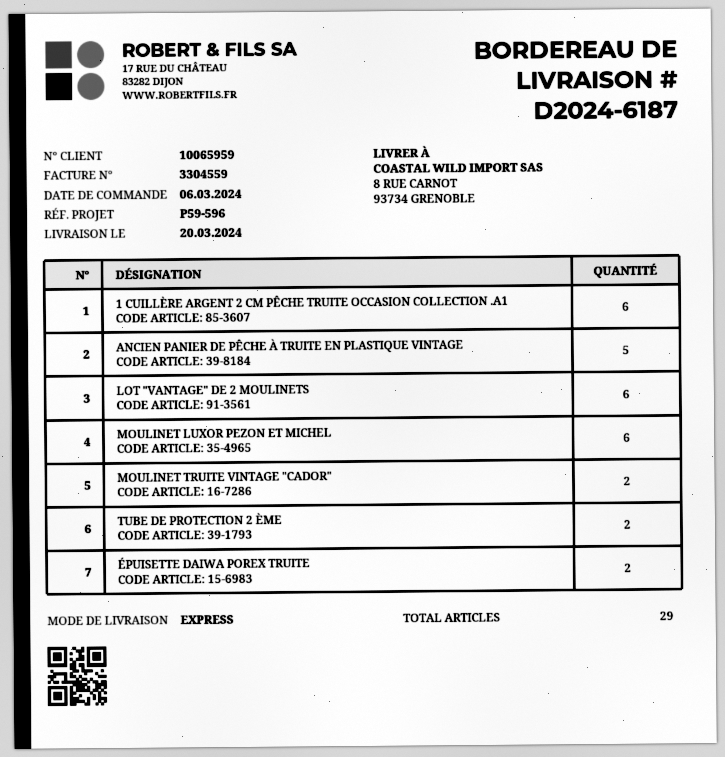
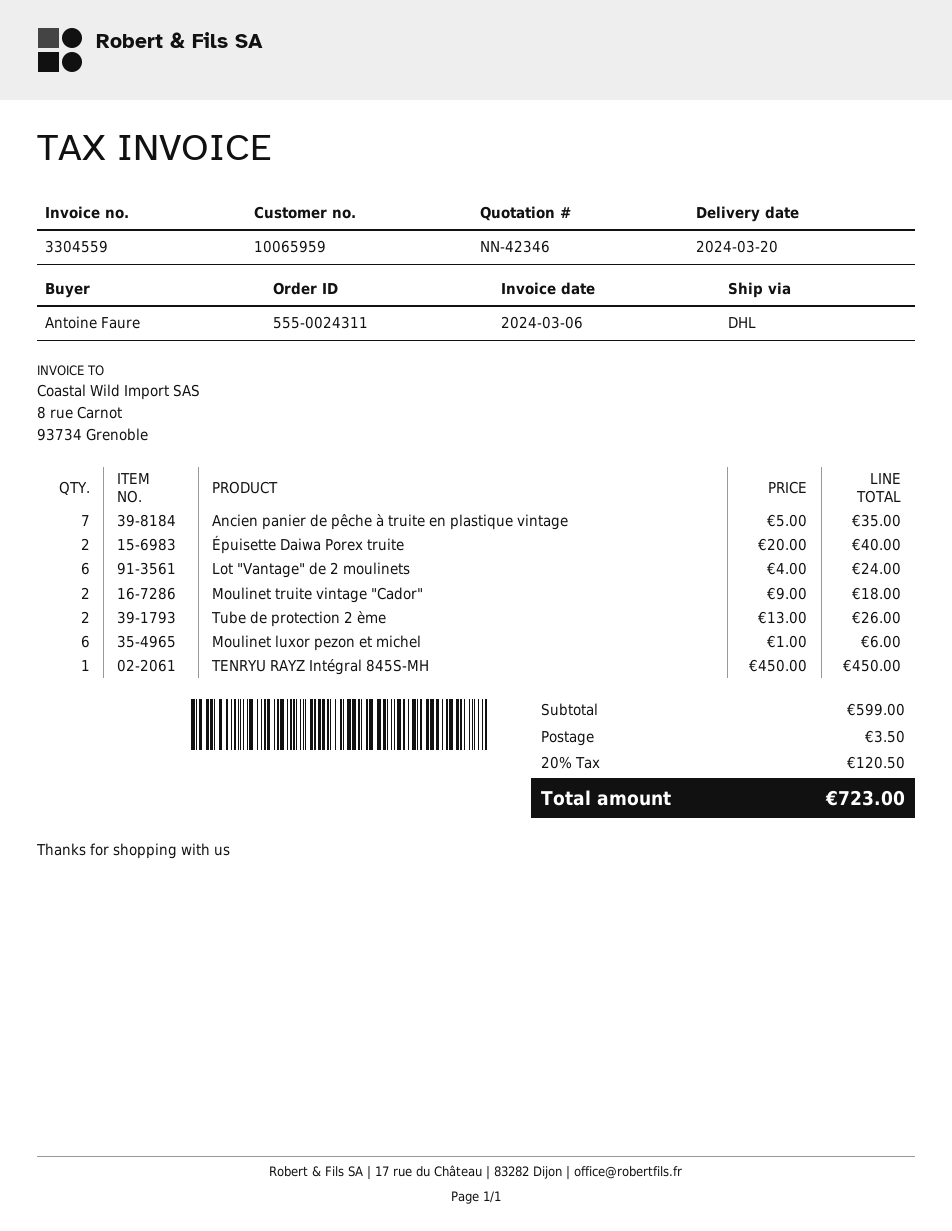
shipping method: express -> DHL
1 CUILLÈRE ARGENT 2 CM PÊCHE TRUITE OCCASION COLLECTION .A1: 6 -> none
ANCIEN PANIER DE PÊCHE À TRUITE EN PLASTIQUE VINTAGE: 5 -> 7
TENRYU RAYZ Intégral 845S-MH: none -> 1

